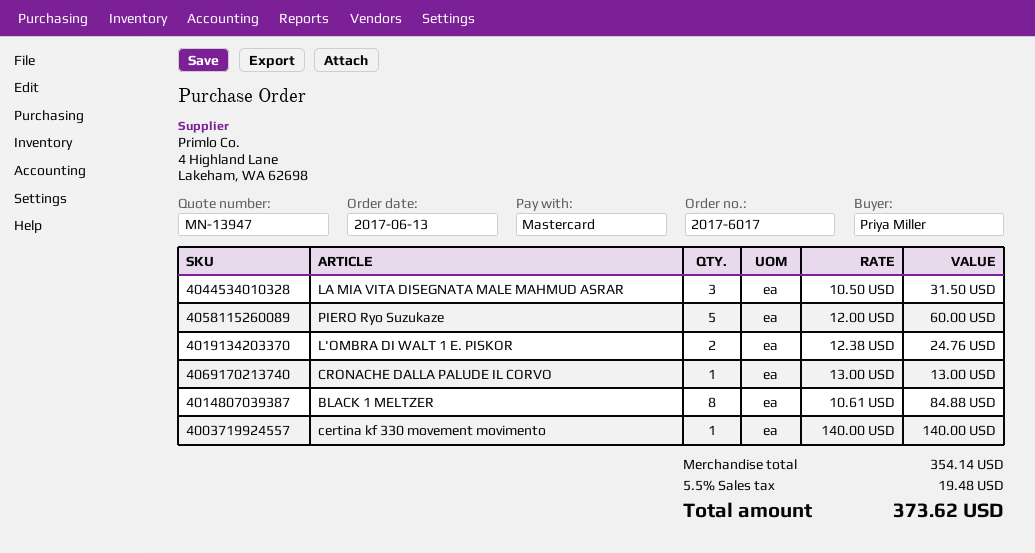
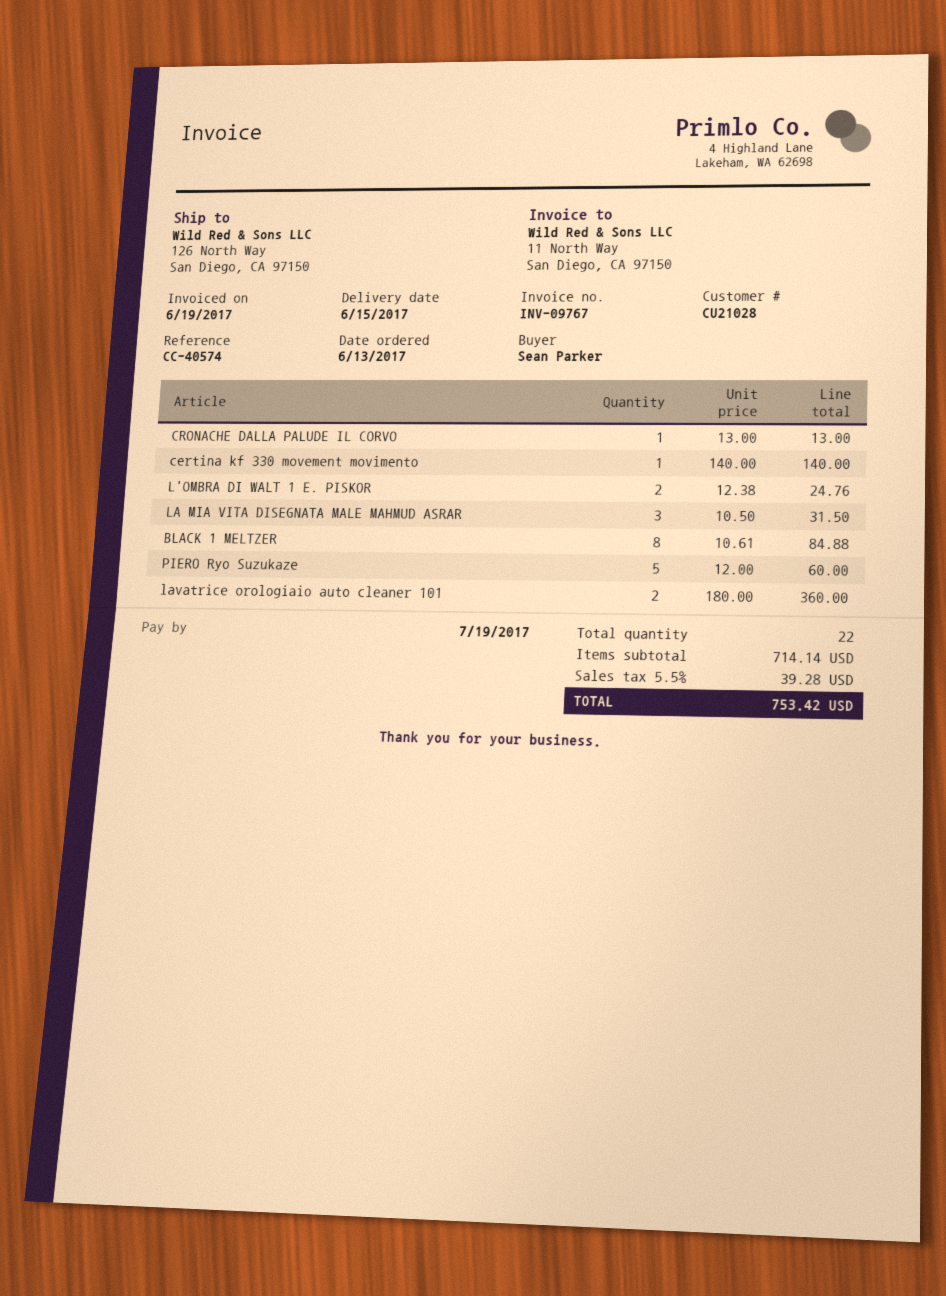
ordered by: Priya Miller -> Sean Parker
lavatrice orologiaio auto cleaner 101: none -> 2 x 180.00 = 360.00
subtotal: 354.14 -> 714.14
tax: 5.5% = 19.48 -> 5.5% = 39.28
total: 373.62 -> 753.42

